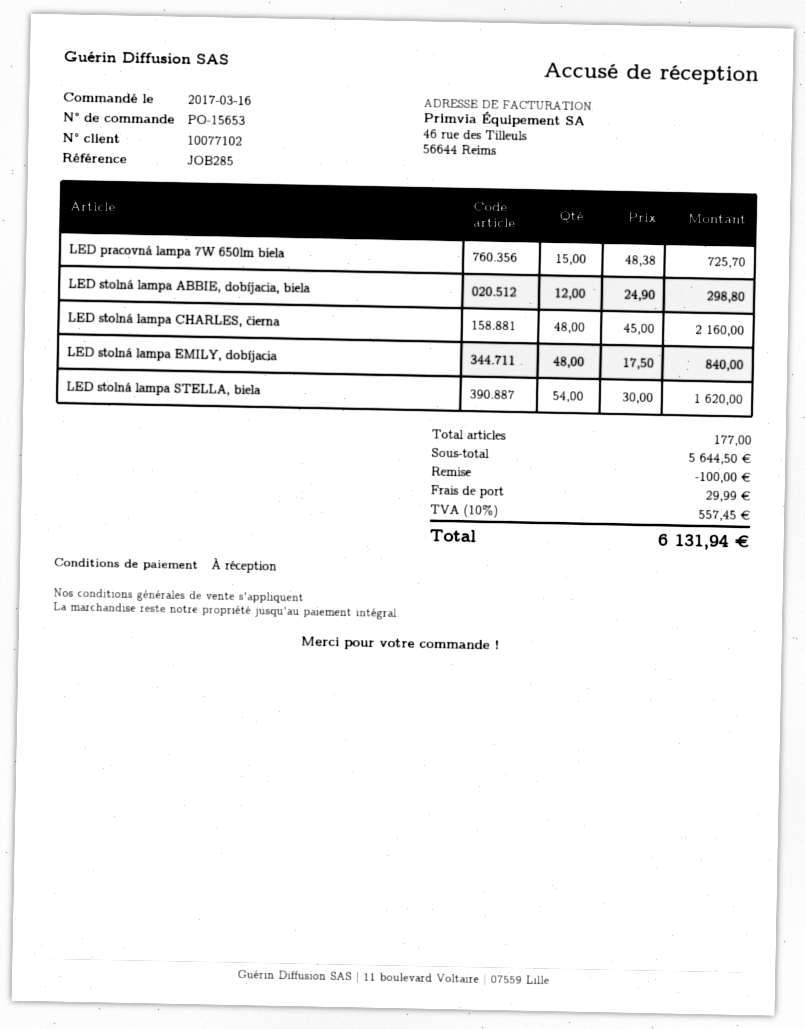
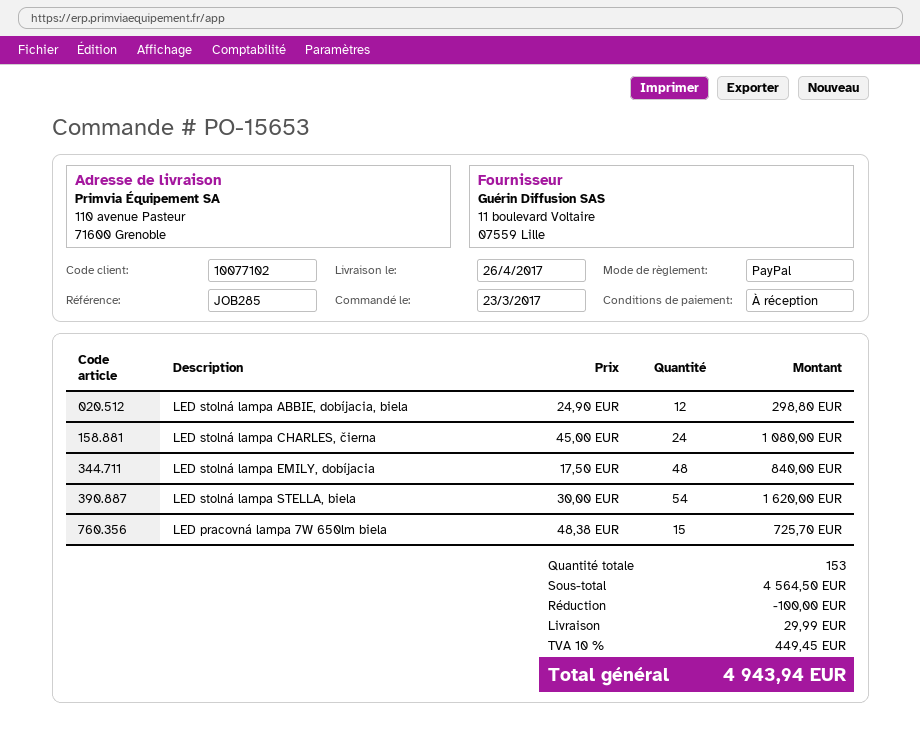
order date: 2017-03-16 -> 2017-03-23
LED stolná lampa CHARLES, čierna: 48 x 45.00 = 2160.00 -> 24 x 45.00 = 1080.00
total quantity: 177 -> 153
subtotal: 5644.50 -> 4564.50
tax: 10% = 557.45 -> 10% = 449.45
total: 6131.94 -> 4943.94

